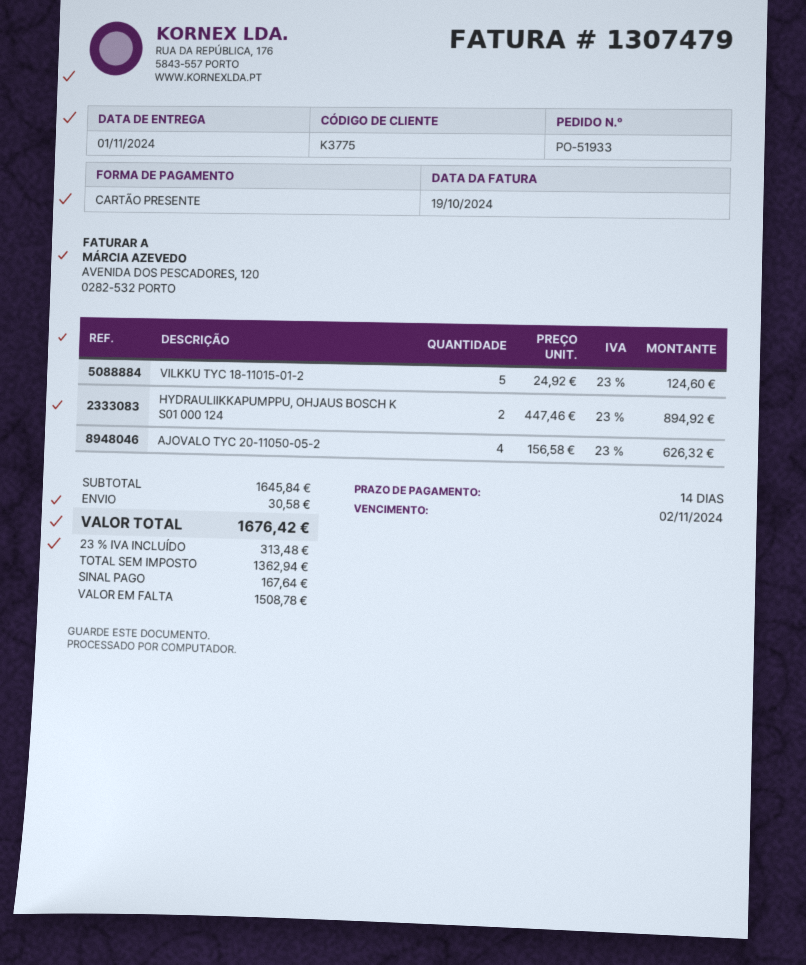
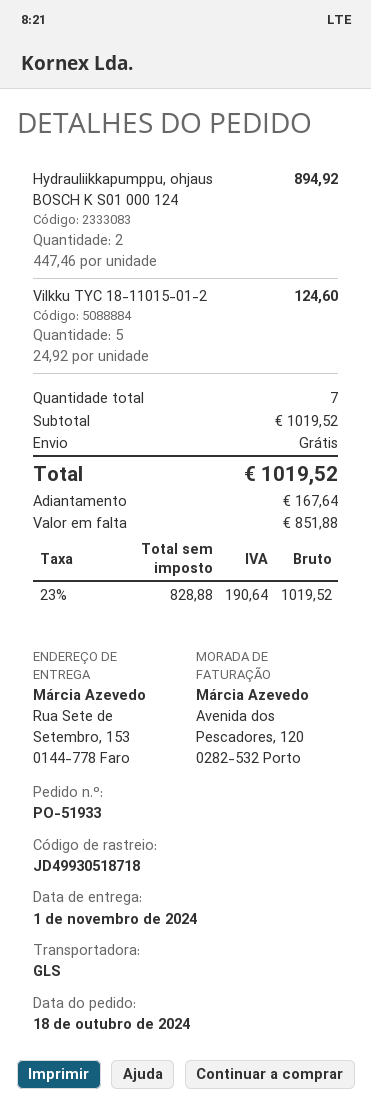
AJOVALO TYC 20-11050-05-2: 4 x 156.58 = 626.32 -> none
subtotal: 1645.84 -> 1019.52
shipping: 30.58 -> 0.00
net: 1362.94 -> 828.88
tax: 23% = 313.48 -> 23% = 190.64
total: 1676.42 -> 1019.52
balance: 1508.78 -> 851.88

